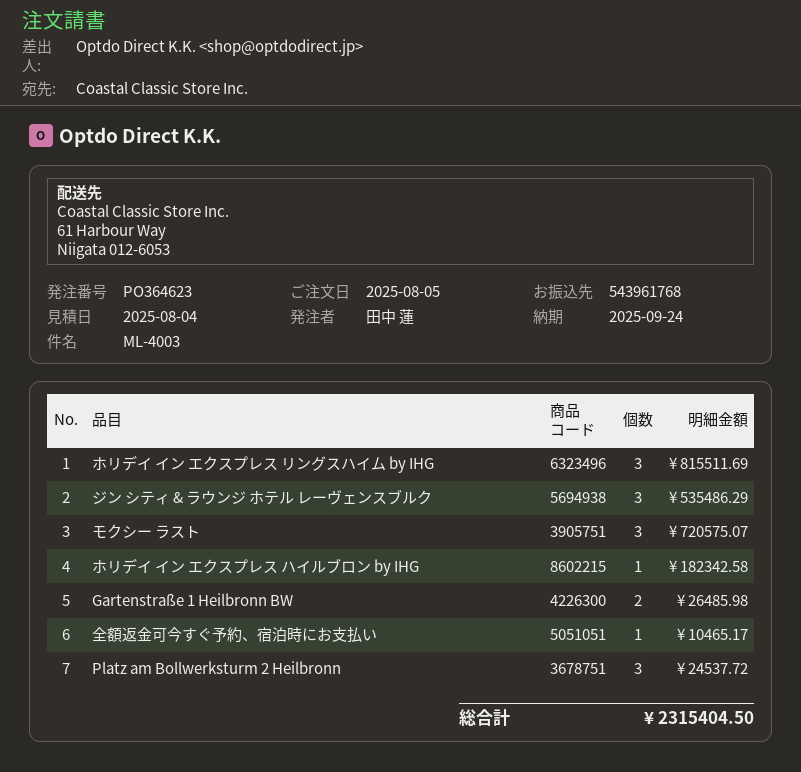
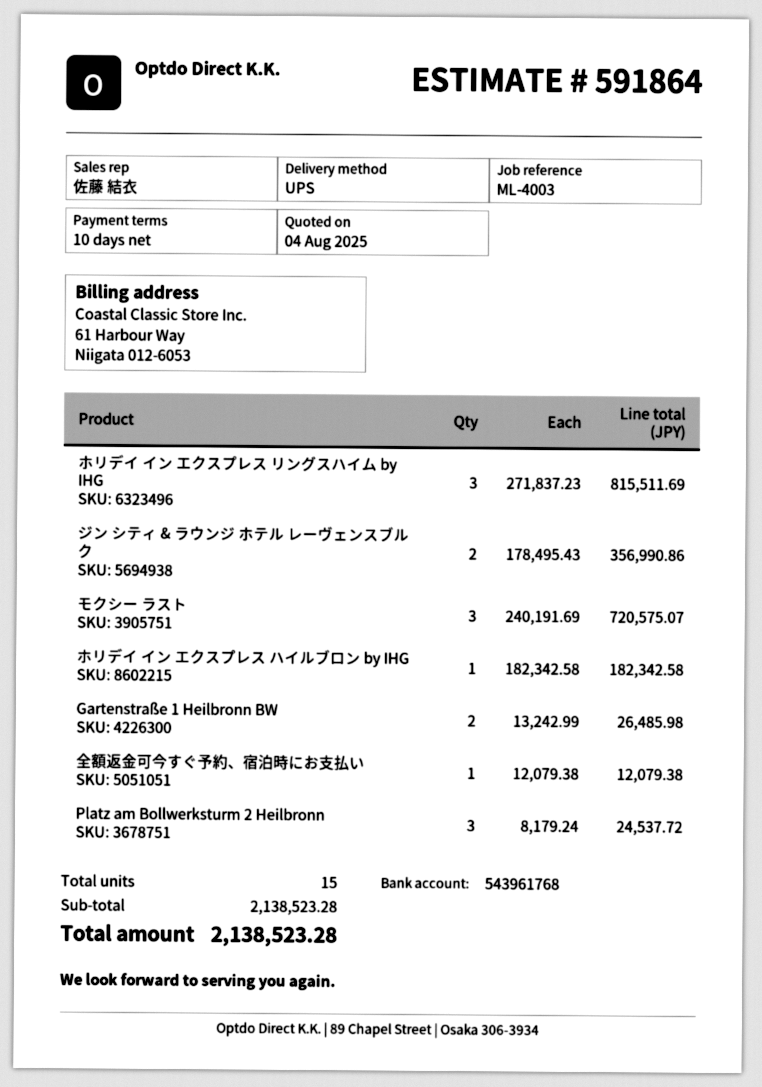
ジン シティ & ラウンジ ホテル レーヴェンスブルク: 3 for 535486.29 -> 2 for 356990.86
全額返金可今すぐ予約、宿泊時にお支払い: 1 for 10465.17 -> 1 for 12079.38
total: 2315404.50 -> 2138523.28

